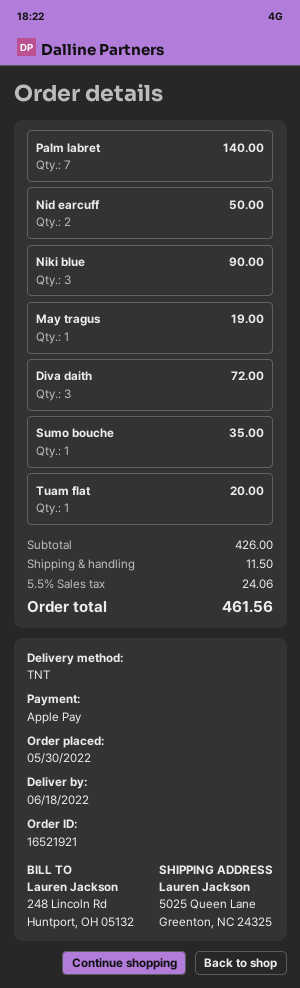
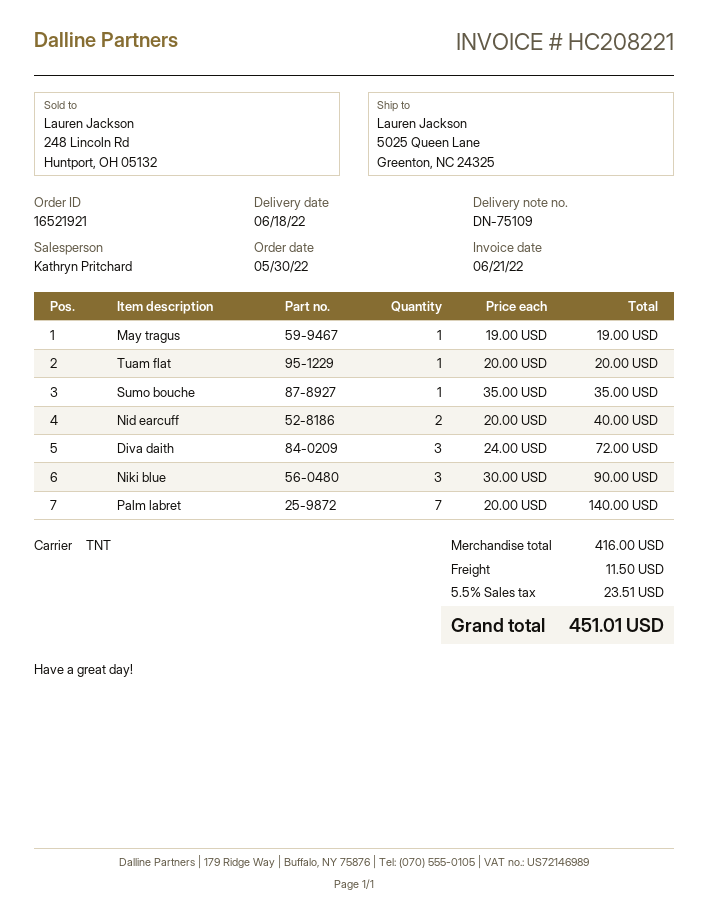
Nid earcuff: 2 for 50.00 -> 2 for 40.00
subtotal: 426.00 -> 416.00
tax: 5.5% = 24.06 -> 5.5% = 23.51
total: 461.56 -> 451.01

